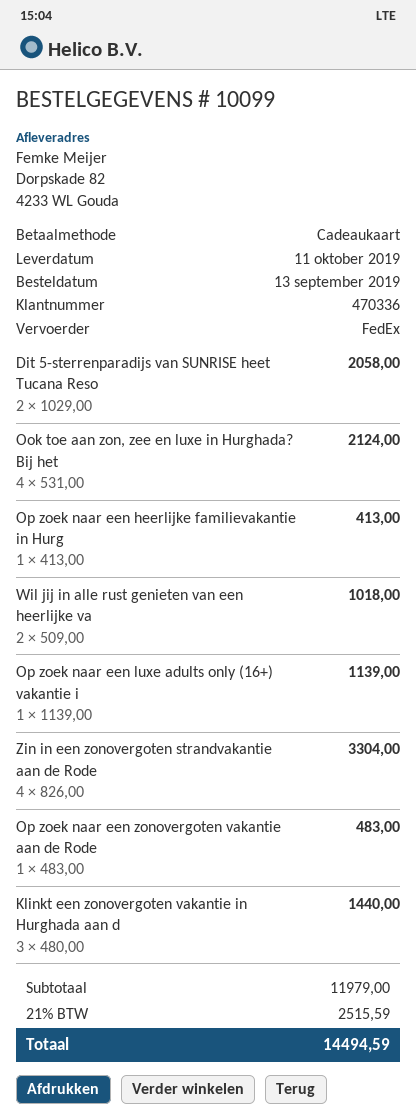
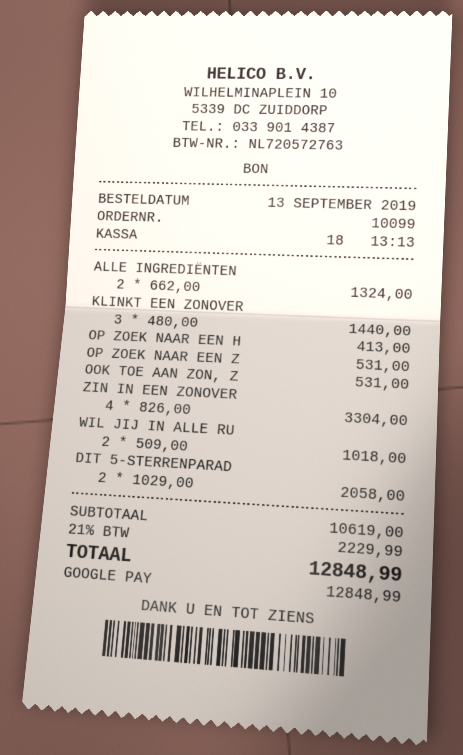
payment method: gift card -> Google Pay
Ook toe aan zon, zee en luxe in Hurghada? Bij het: 4 x 531.00 = 2124.00 -> 1 x 531.00 = 531.00
Op zoek naar een luxe adults only (16+) vakantie i: 1 x 1139.00 = 1139.00 -> none
Op zoek naar een zonovergoten vakantie aan de Rode: 1 x 483.00 = 483.00 -> 1 x 531.00 = 531.00
ALLE INGREDIËNTEN: none -> 2 x 662.00 = 1324.00
subtotal: 11979.00 -> 10619.00
tax: 21% = 2515.59 -> 21% = 2229.99
total: 14494.59 -> 12848.99

